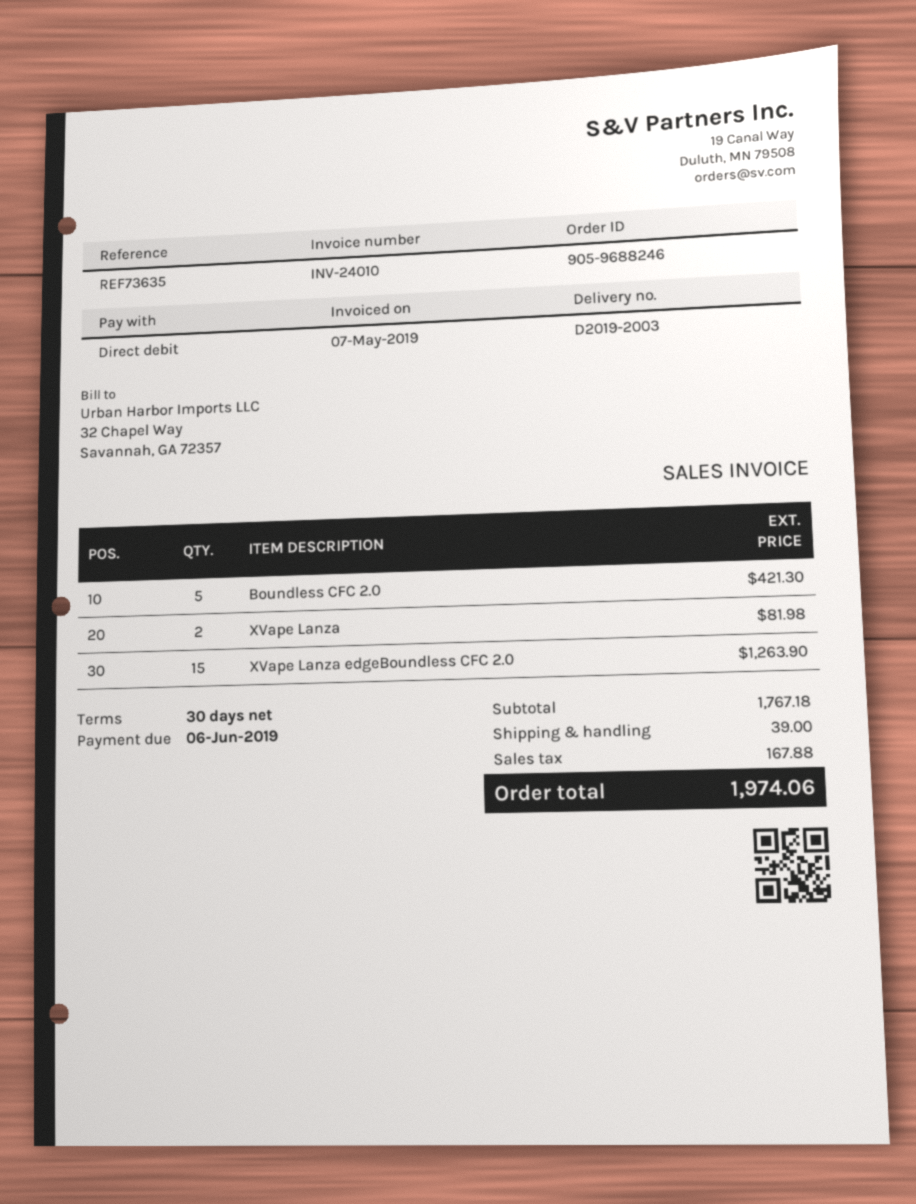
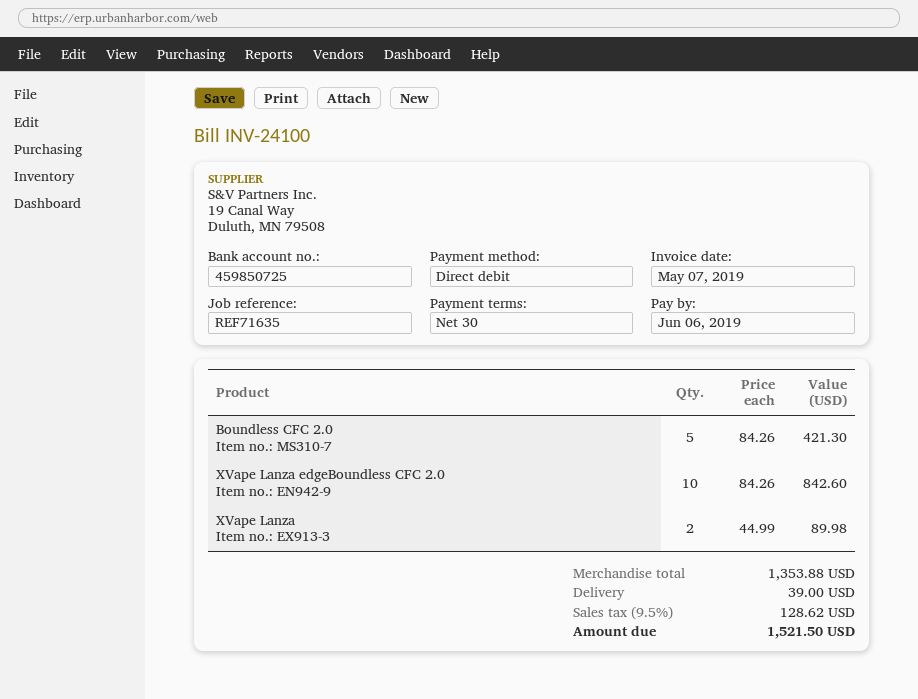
invoice number: INV-24010 -> INV-24100
reference: REF73635 -> REF71635
XVape Lanza: 2 for 81.98 -> 2 for 89.98
XVape Lanza edgeBoundless CFC 2.0: 15 for 1263.90 -> 10 for 842.60
subtotal: 1767.18 -> 1353.88
tax: 167.88 -> 128.62
total: 1974.06 -> 1521.50

